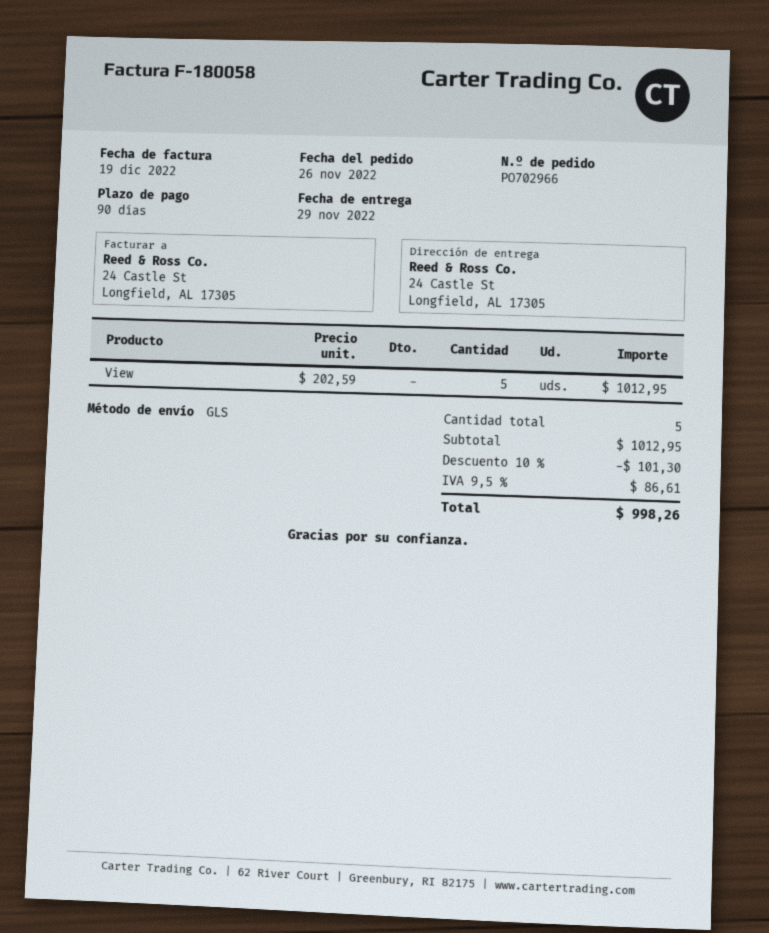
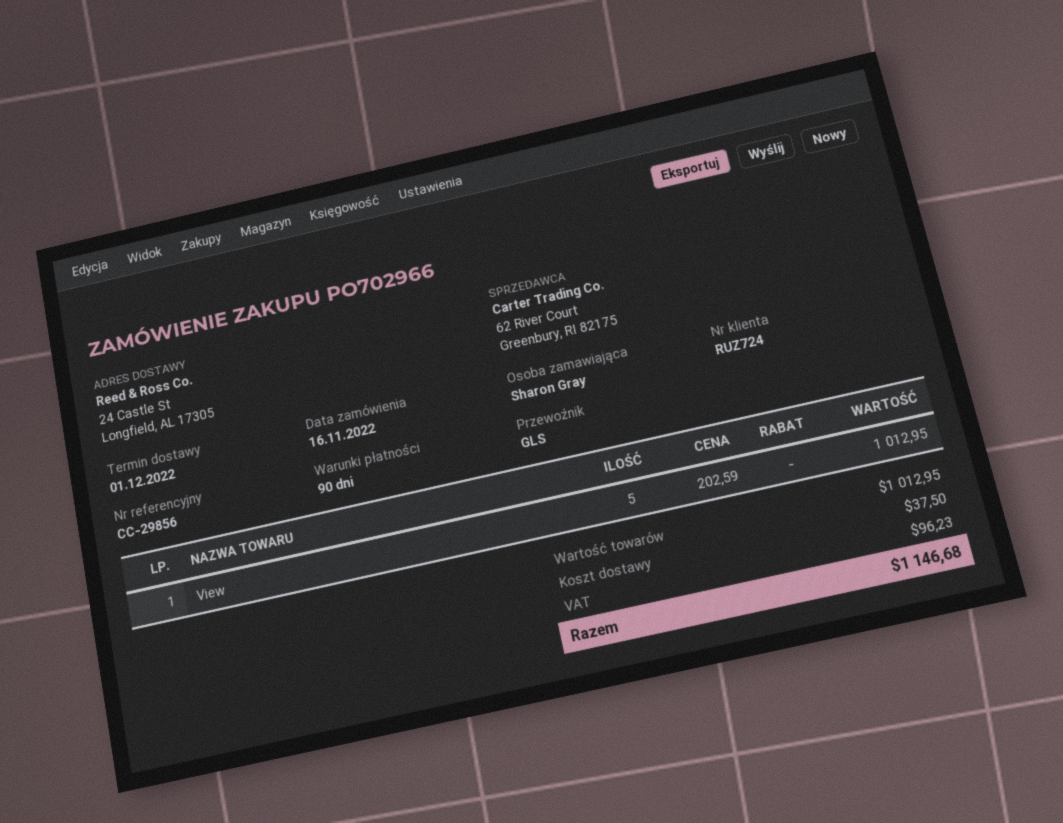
order date: 2022-11-26 -> 2022-11-16
delivery date: 2022-11-29 -> 2022-12-01
discount: 10% = 101.30 -> none
shipping: none -> 37.50
tax: 86.61 -> 96.23
total: 998.26 -> 1146.68

